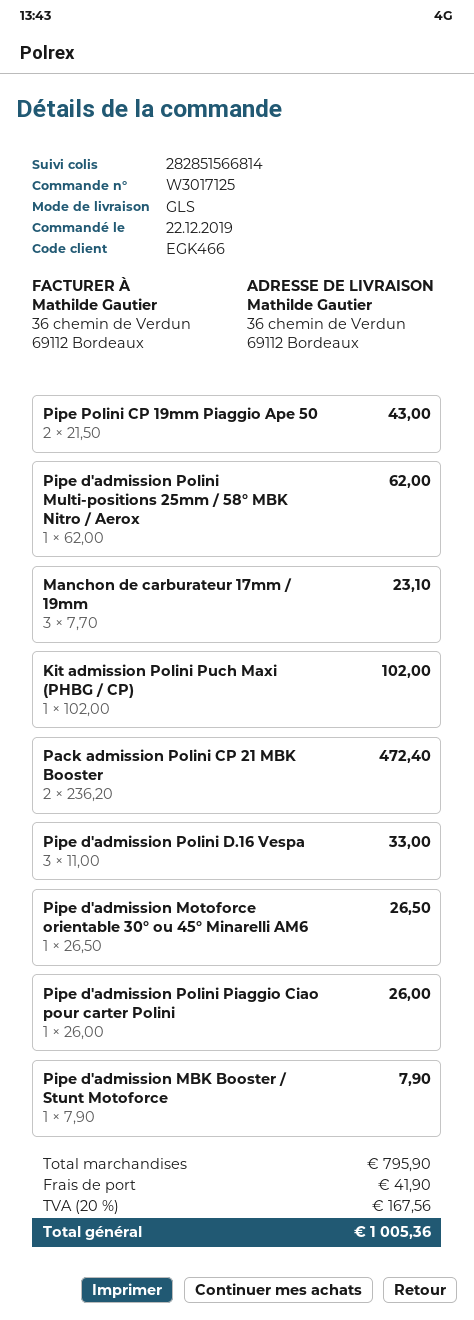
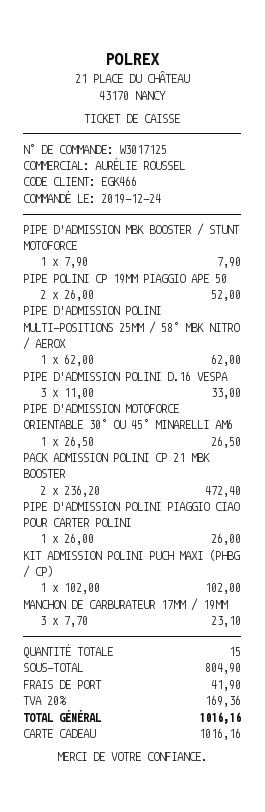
order date: 2019-12-22 -> 2019-12-24
Pipe Polini CP 19mm Piaggio Ape 50: 2 x 21.50 = 43.00 -> 2 x 26.00 = 52.00
subtotal: 795.90 -> 804.90
tax: 20% = 167.56 -> 20% = 169.36
total: 1005.36 -> 1016.16

